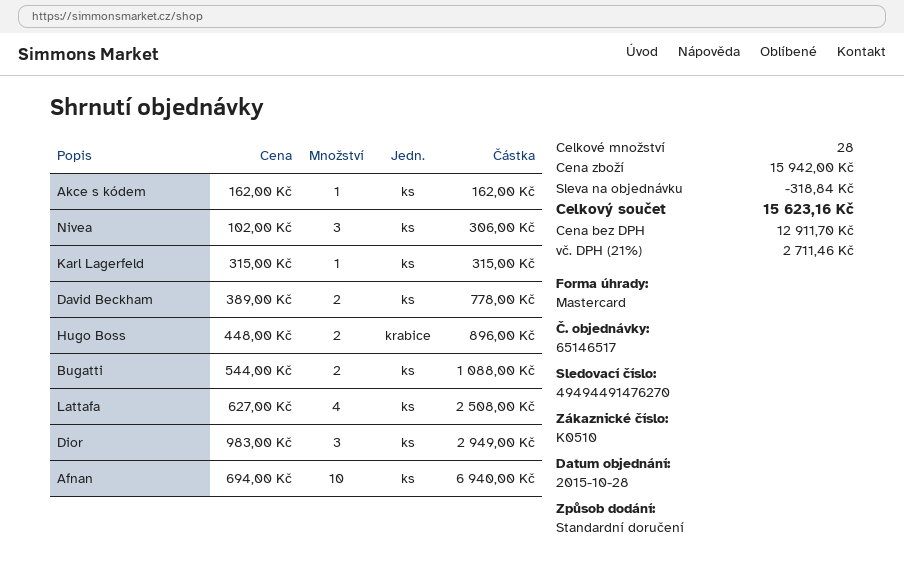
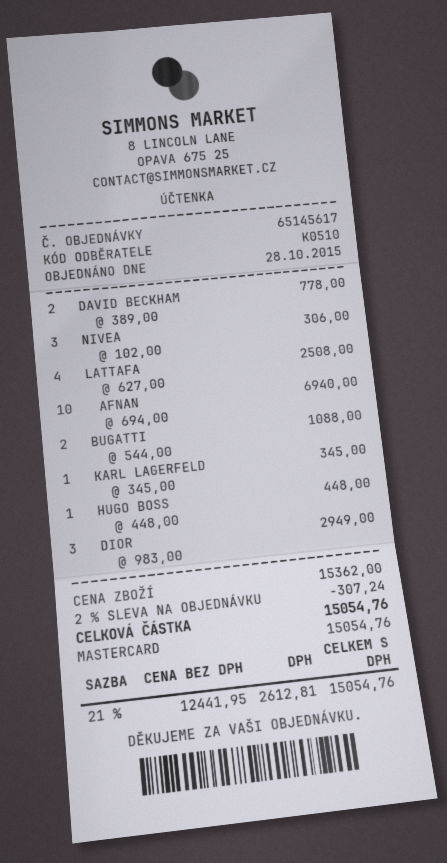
order number: 65146517 -> 65145617
Akce s kódem: 1 x 162.00 = 162.00 -> none
Karl Lagerfeld: 1 x 315.00 = 315.00 -> 1 x 345.00 = 345.00
Hugo Boss: 2 x 448.00 = 896.00 -> 1 x 448.00 = 448.00
subtotal: 15942.00 -> 15362.00
discount: 318.84 -> 307.24
net: 12911.70 -> 12441.95
tax: 21% = 2711.46 -> 21% = 2612.81
total: 15623.16 -> 15054.76

